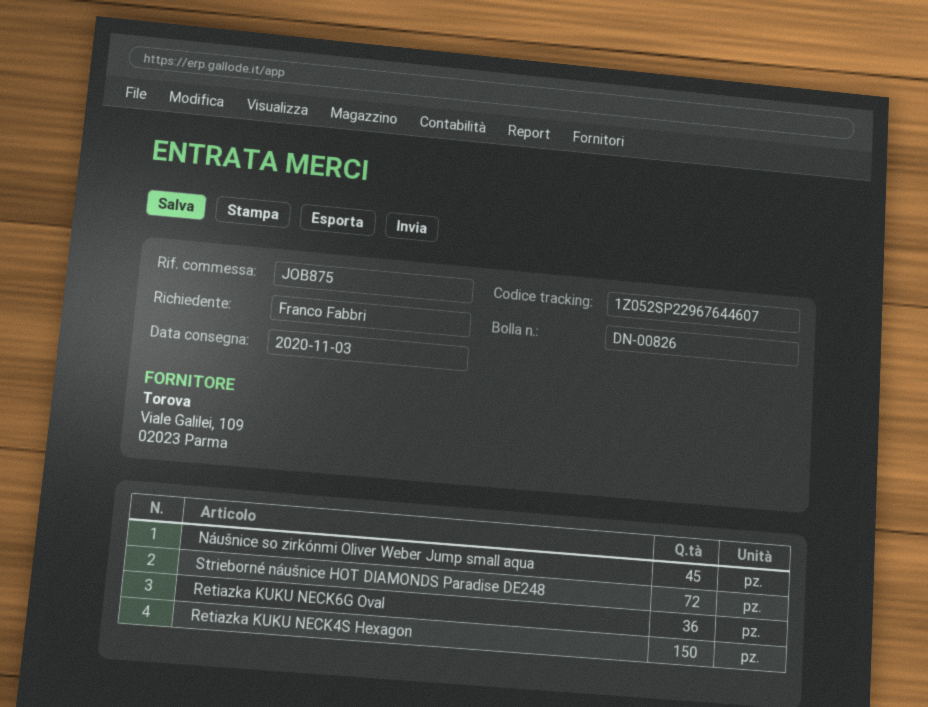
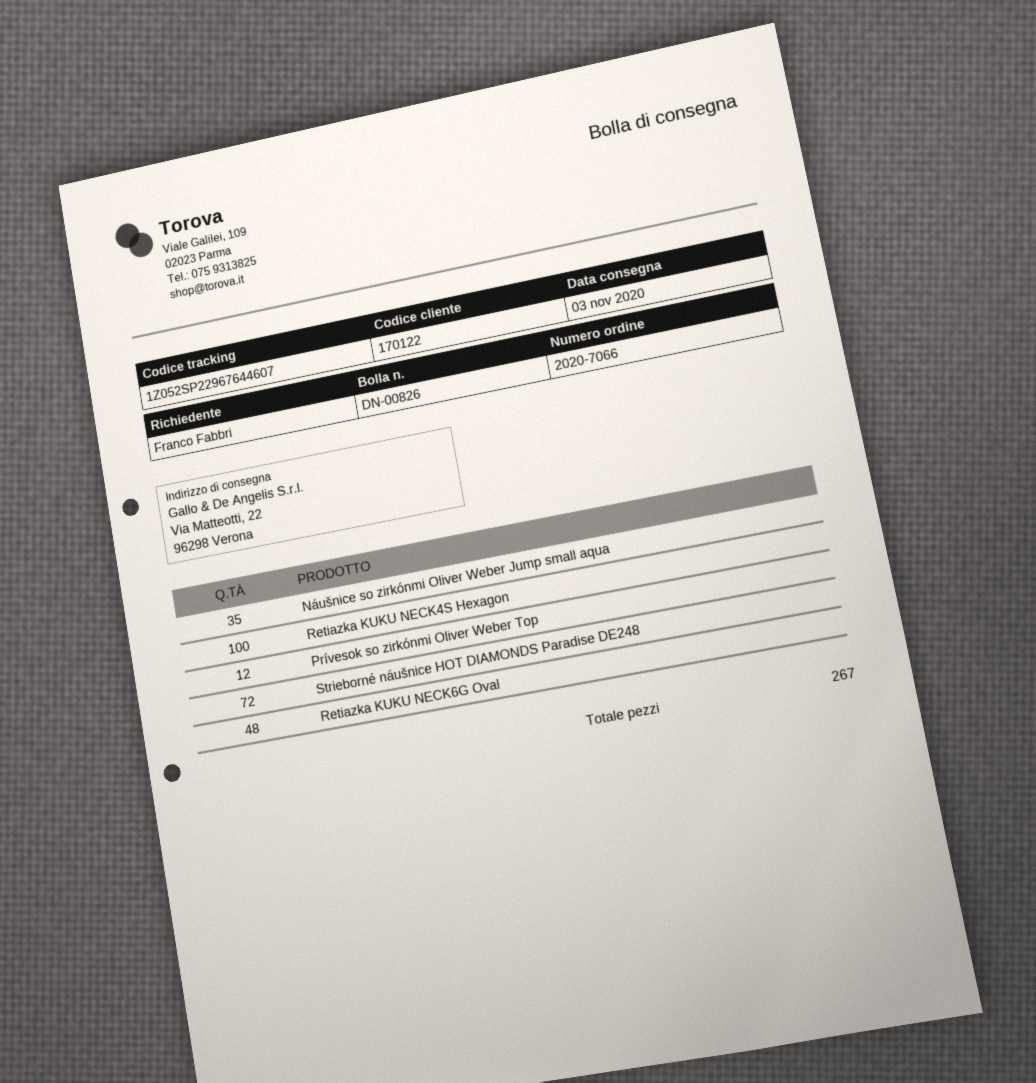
Náušnice so zirkónmi Oliver Weber Jump small aqua: 45 -> 35
Retiazka KUKU NECK6G Oval: 36 -> 48
Retiazka KUKU NECK4S Hexagon: 150 -> 100
Prívesok so zirkónmi Oliver Weber Top: none -> 12

